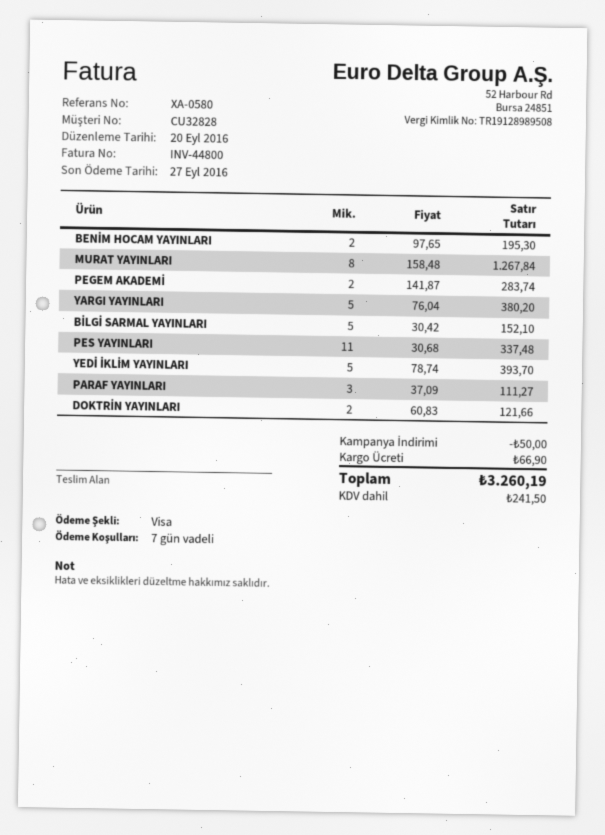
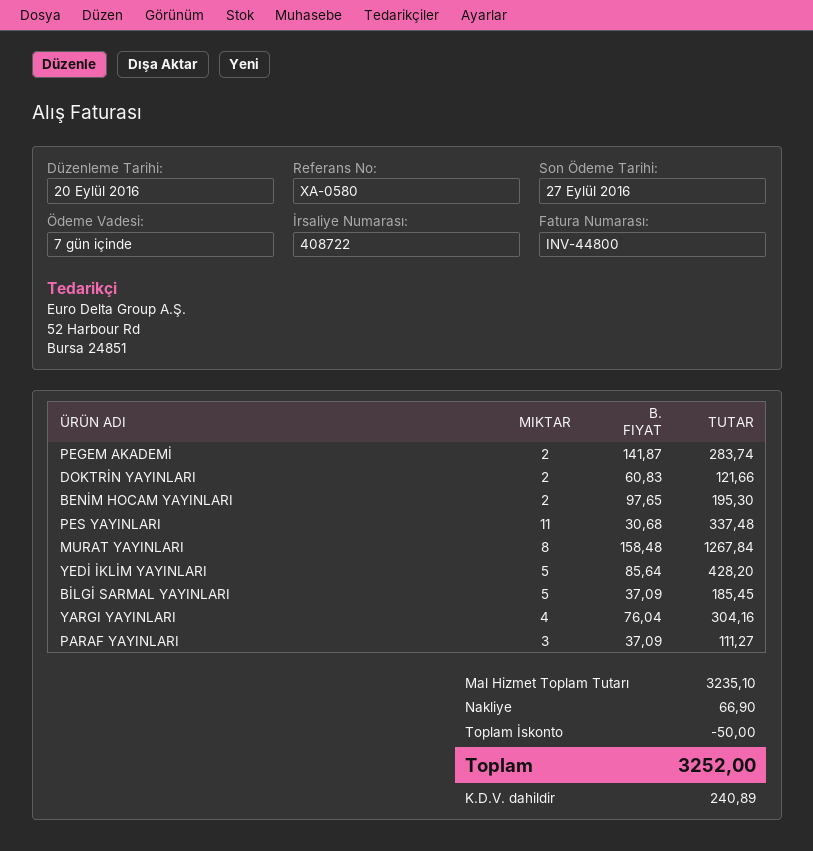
YARGI YAYINLARI: 5 x 76.04 = 380.20 -> 4 x 76.04 = 304.16
BİLGİ SARMAL YAYINLARI: 5 x 30.42 = 152.10 -> 5 x 37.09 = 185.45
YEDİ İKLİM YAYINLARI: 5 x 78.74 = 393.70 -> 5 x 85.64 = 428.20
tax: 241.50 -> 240.89
total: 3260.19 -> 3252.00

